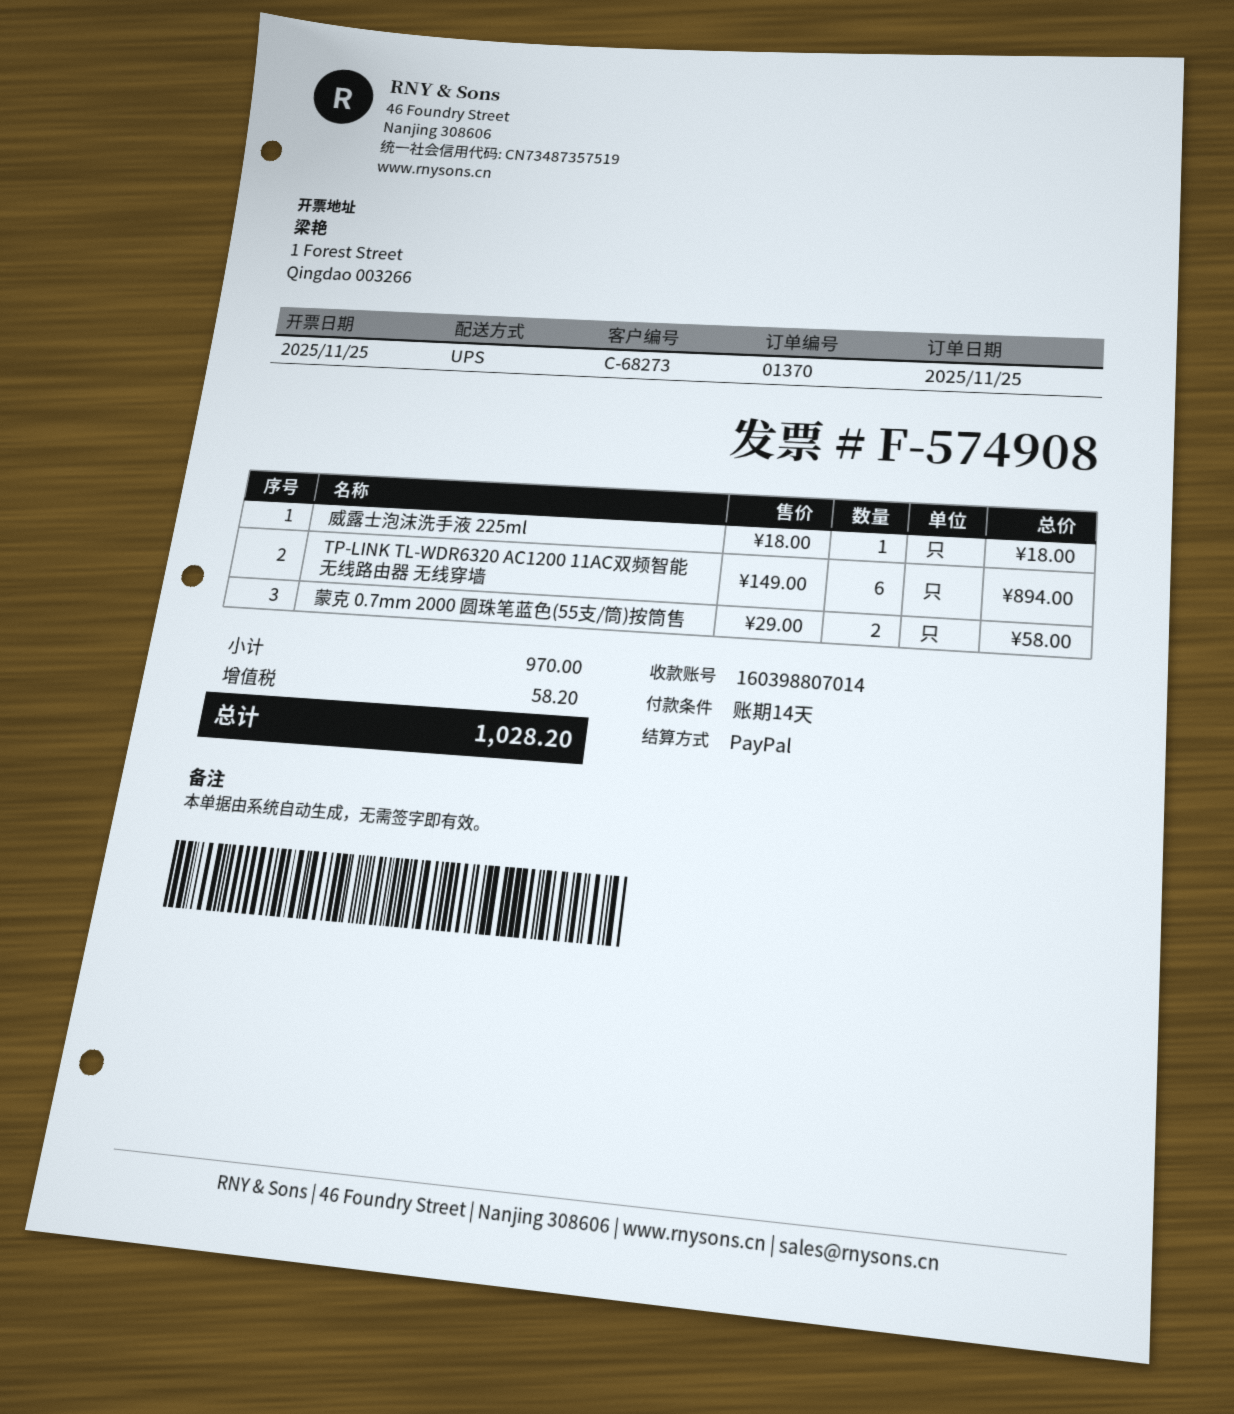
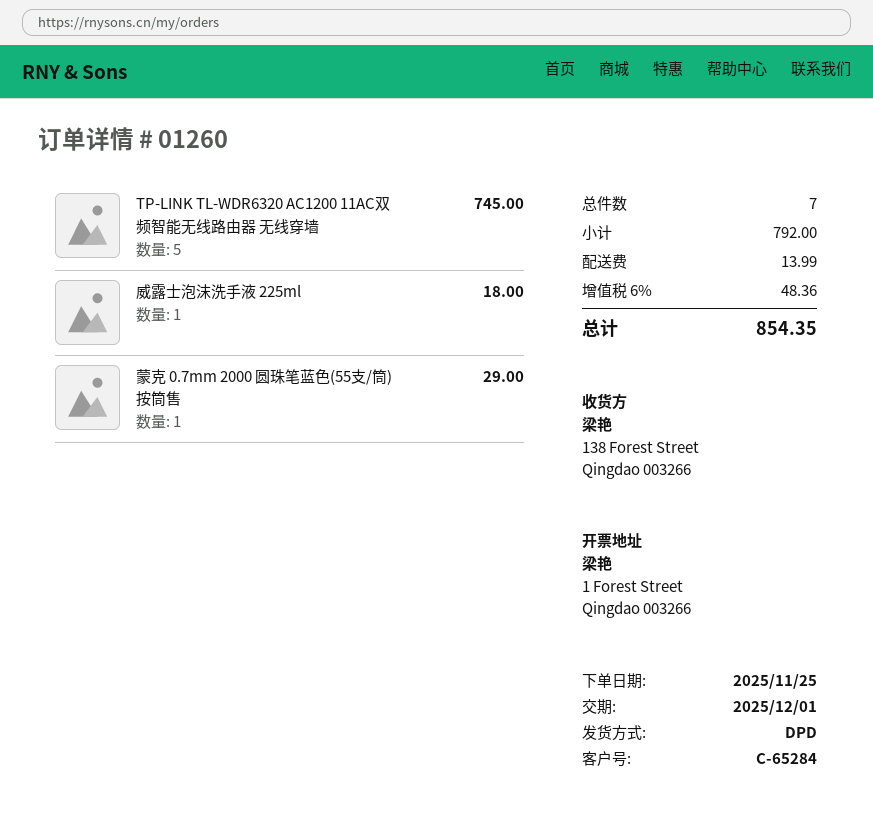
order number: 01370 -> 01260
customer number: C-68273 -> C-65284
shipping method: UPS -> DPD
TP-LINK TL-WDR6320 AC1200 11AC双频智能无线路由器 无线穿墙: 6 for 894.00 -> 5 for 745.00
蒙克 0.7mm 2000 圆珠笔蓝色(55支/筒)按筒售: 2 for 58.00 -> 1 for 29.00
subtotal: 970.00 -> 792.00
shipping: none -> 13.99
tax: 58.20 -> 48.36
total: 1028.20 -> 854.35

